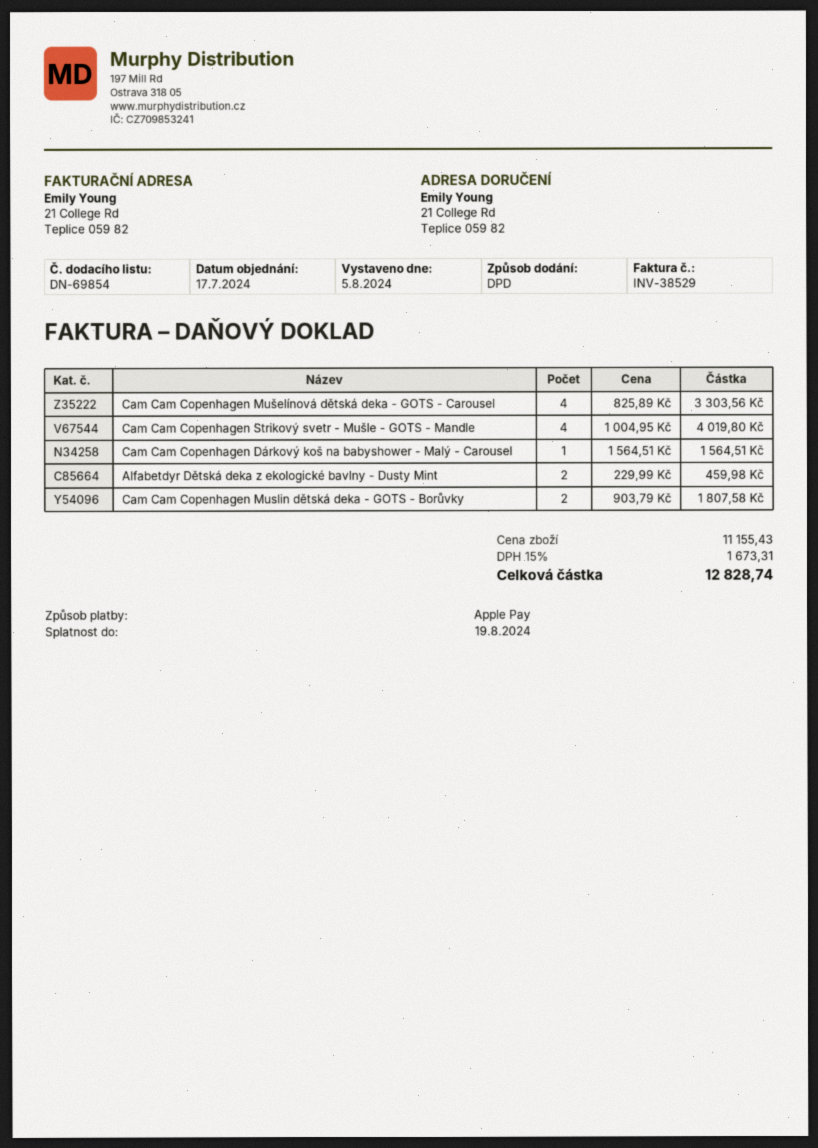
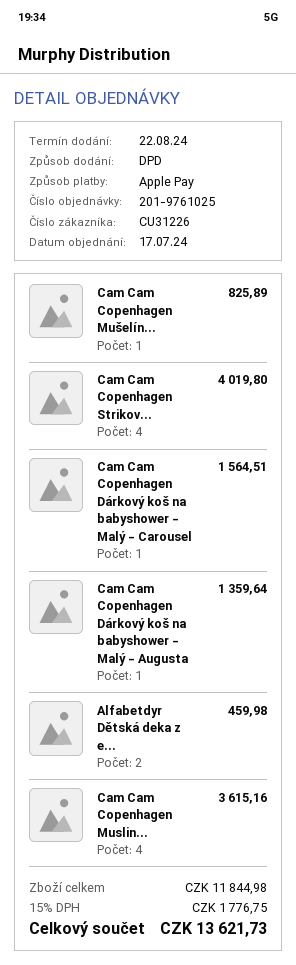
Cam Cam Copenhagen Mušelínová dětská deka - GOTS - Carousel: 4 for 3303.56 -> 1 for 825.89
Cam Cam Copenhagen Muslin dětská deka - GOTS - Borůvky: 2 for 1807.58 -> 4 for 3615.16
Cam Cam Copenhagen Dárkový koš na babyshower - Malý - Augusta: none -> 1 for 1359.64
subtotal: 11155.43 -> 11844.98
tax: 15% = 1673.31 -> 15% = 1776.75
total: 12828.74 -> 13621.73

